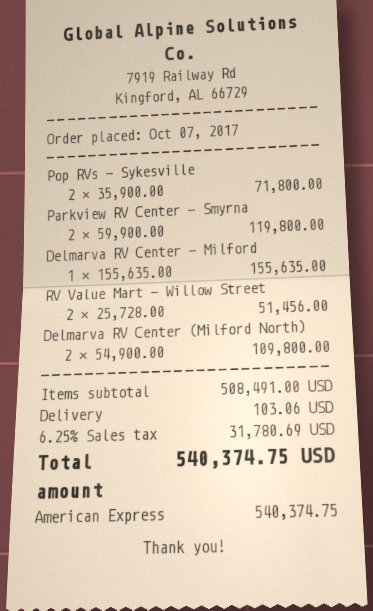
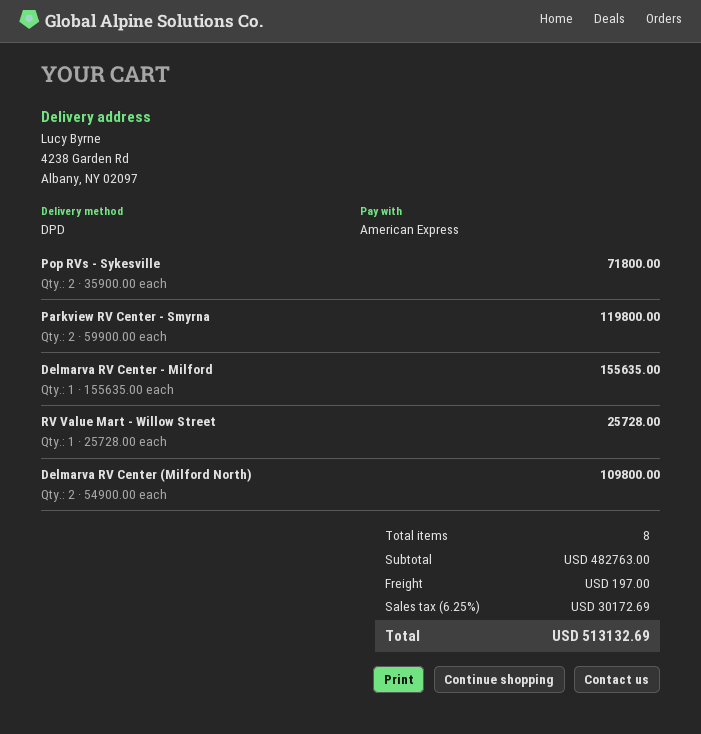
RV Value Mart - Willow Street: 2 x 25728.00 = 51456.00 -> 1 x 25728.00 = 25728.00
subtotal: 508491.00 -> 482763.00
shipping: 103.06 -> 197.00
tax: 6.25% = 31780.69 -> 6.25% = 30172.69
total: 540374.75 -> 513132.69

